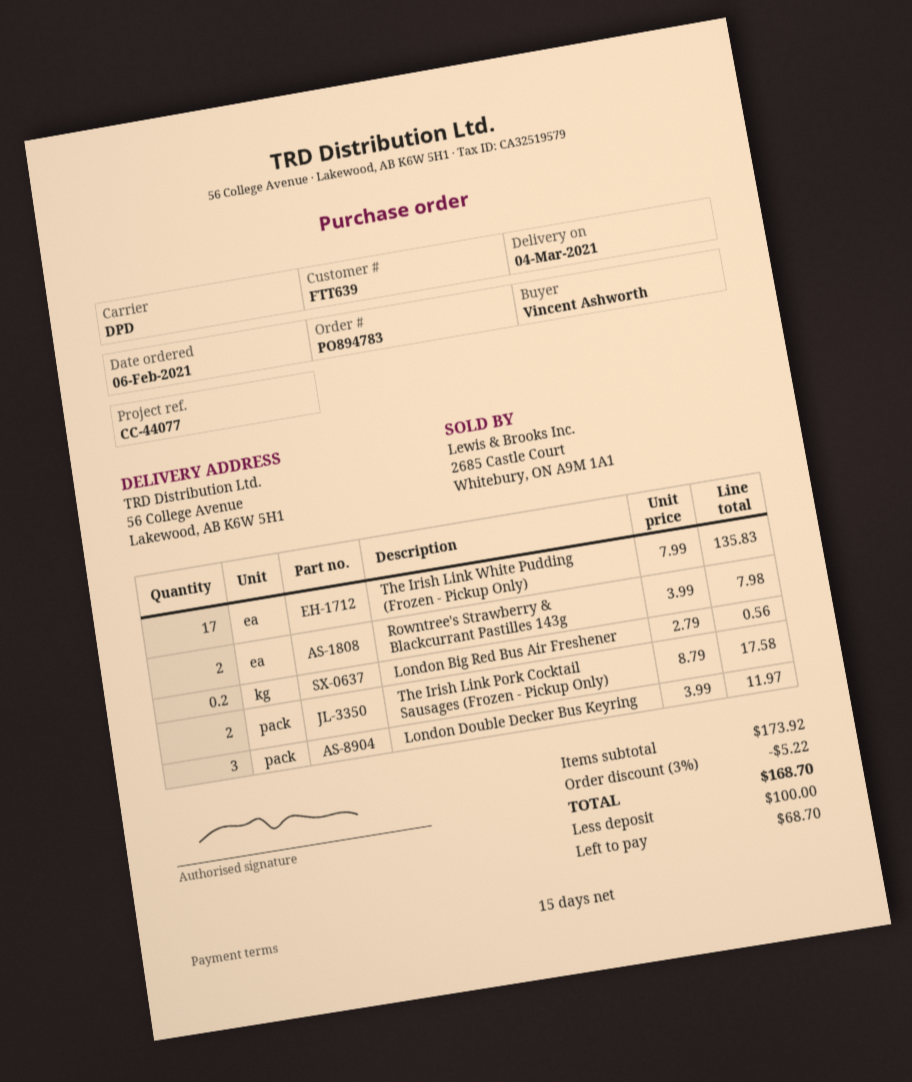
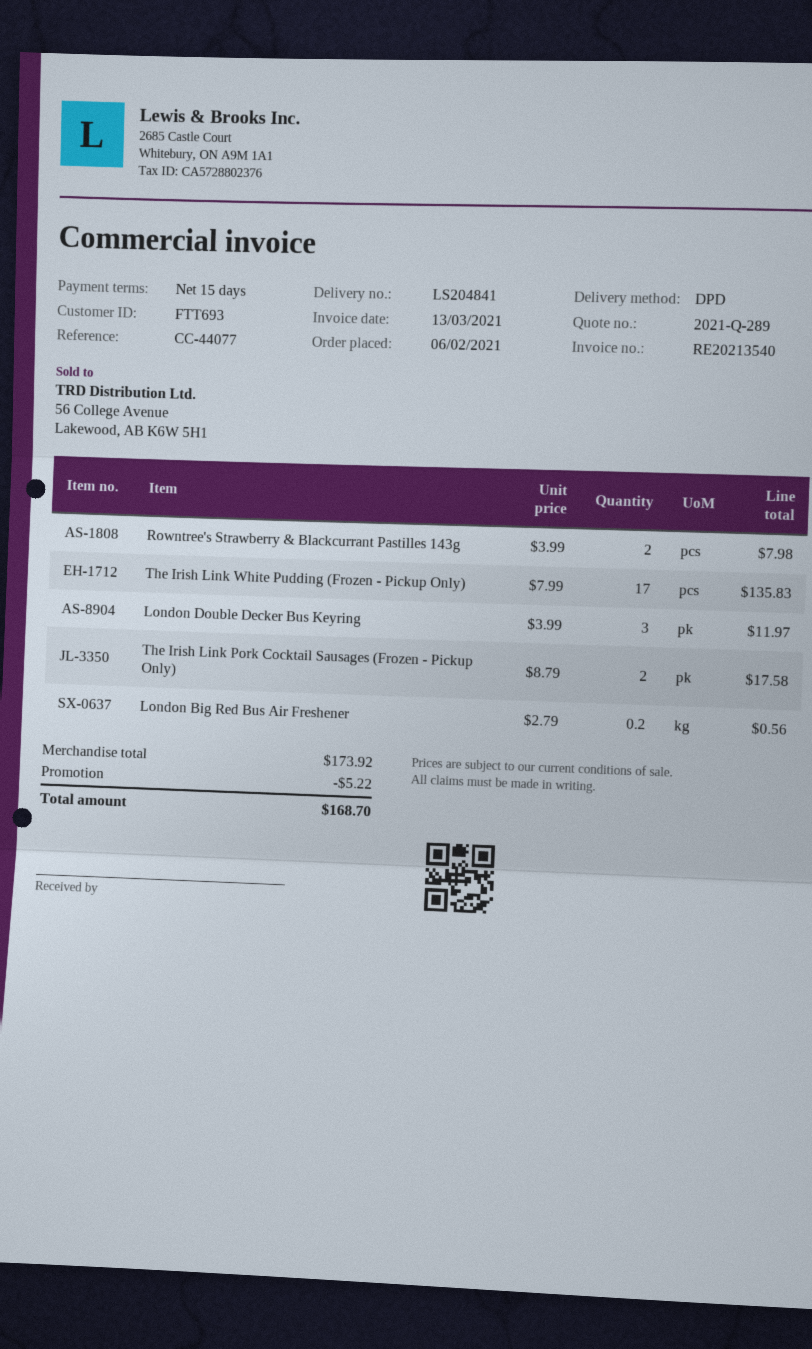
customer number: FTT639 -> FTT693

